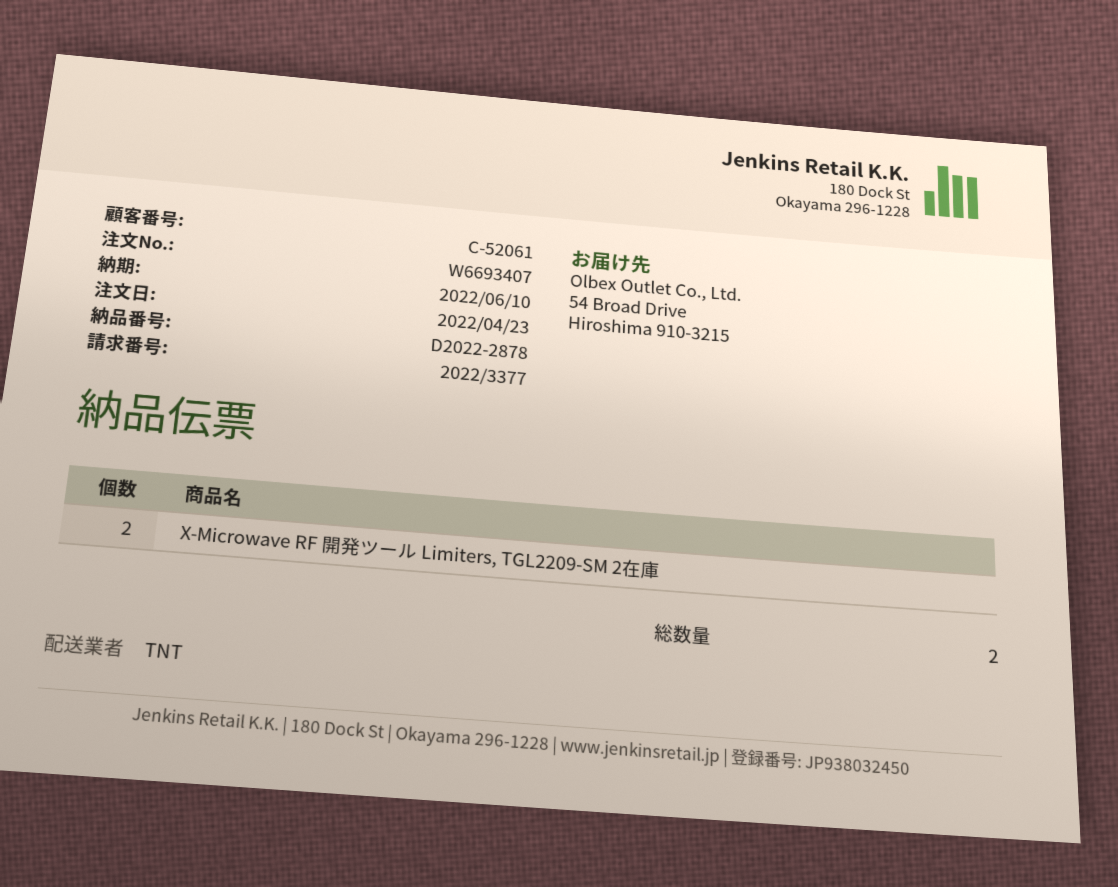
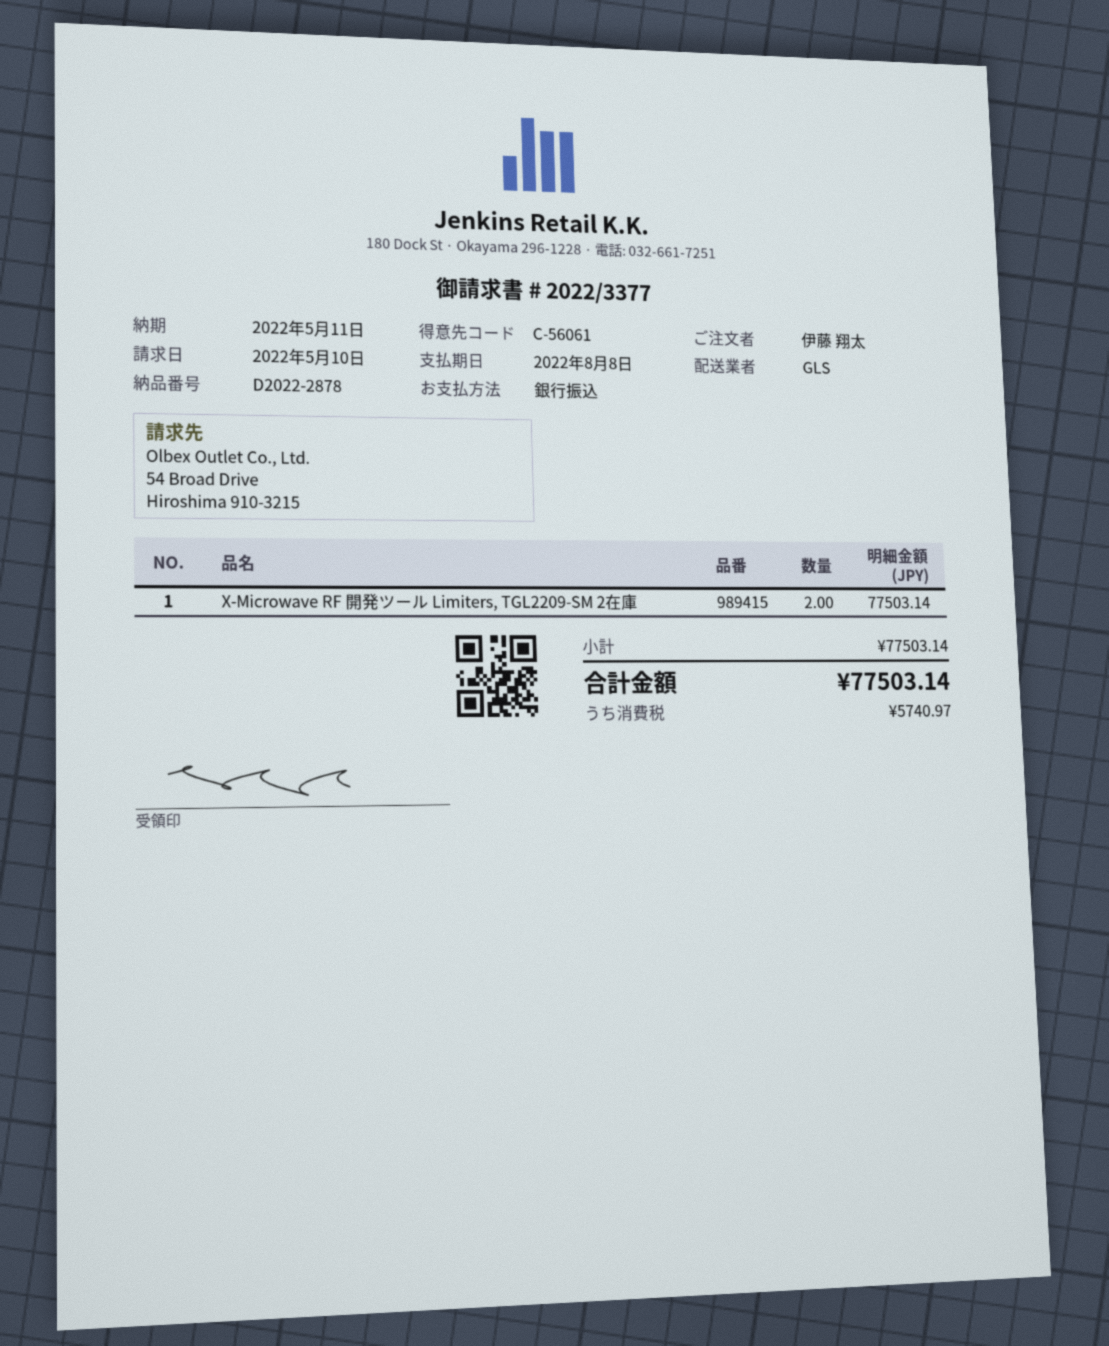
delivery date: 2022-06-10 -> 2022-05-11
customer number: C-52061 -> C-56061
shipping method: TNT -> GLS

